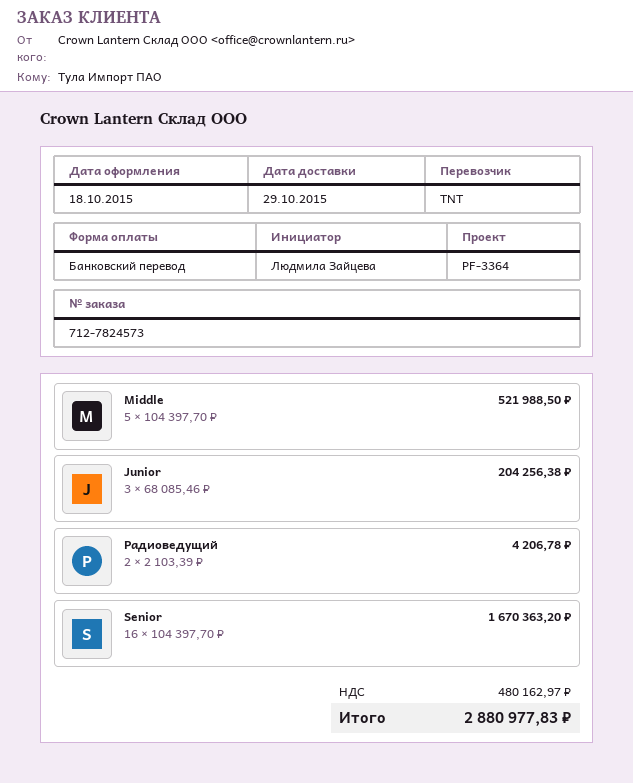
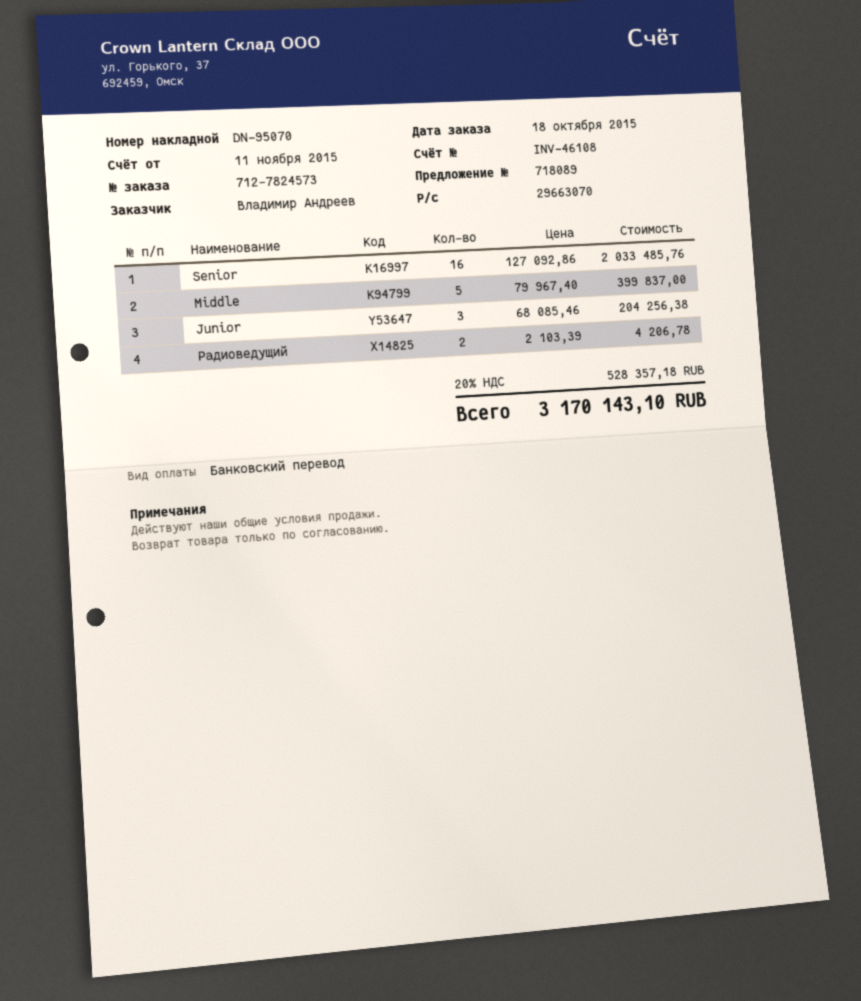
ordered by: Людмила Зайцева -> Владимир Андреев
Middle: 5 x 104397.70 = 521988.50 -> 5 x 79967.40 = 399837.00
Senior: 16 x 104397.70 = 1670363.20 -> 16 x 127092.86 = 2033485.76
tax: 480162.97 -> 528357.18
total: 2880977.83 -> 3170143.10

